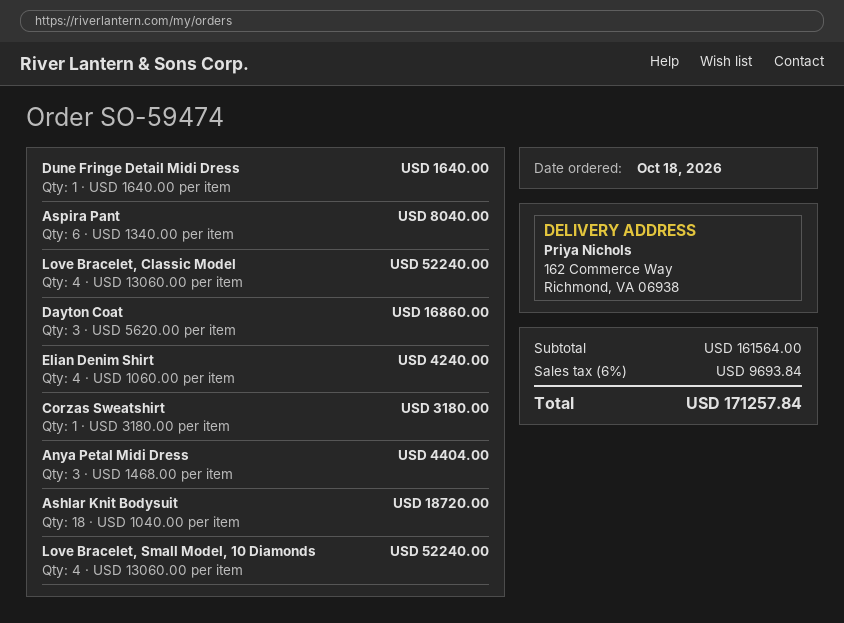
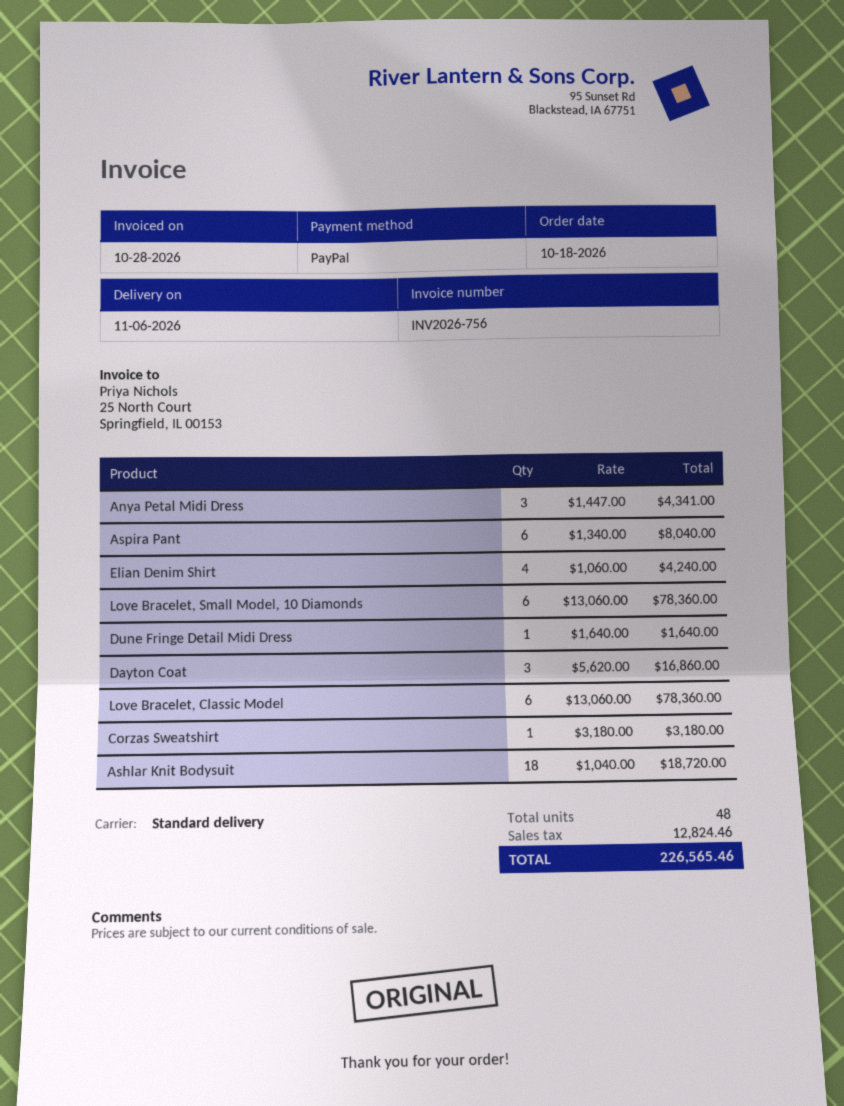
Love Bracelet, Classic Model: 4 x 13060.00 = 52240.00 -> 6 x 13060.00 = 78360.00
Anya Petal Midi Dress: 3 x 1468.00 = 4404.00 -> 3 x 1447.00 = 4341.00
Love Bracelet, Small Model, 10 Diamonds: 4 x 13060.00 = 52240.00 -> 6 x 13060.00 = 78360.00
tax: 9693.84 -> 12824.46
total: 171257.84 -> 226565.46

